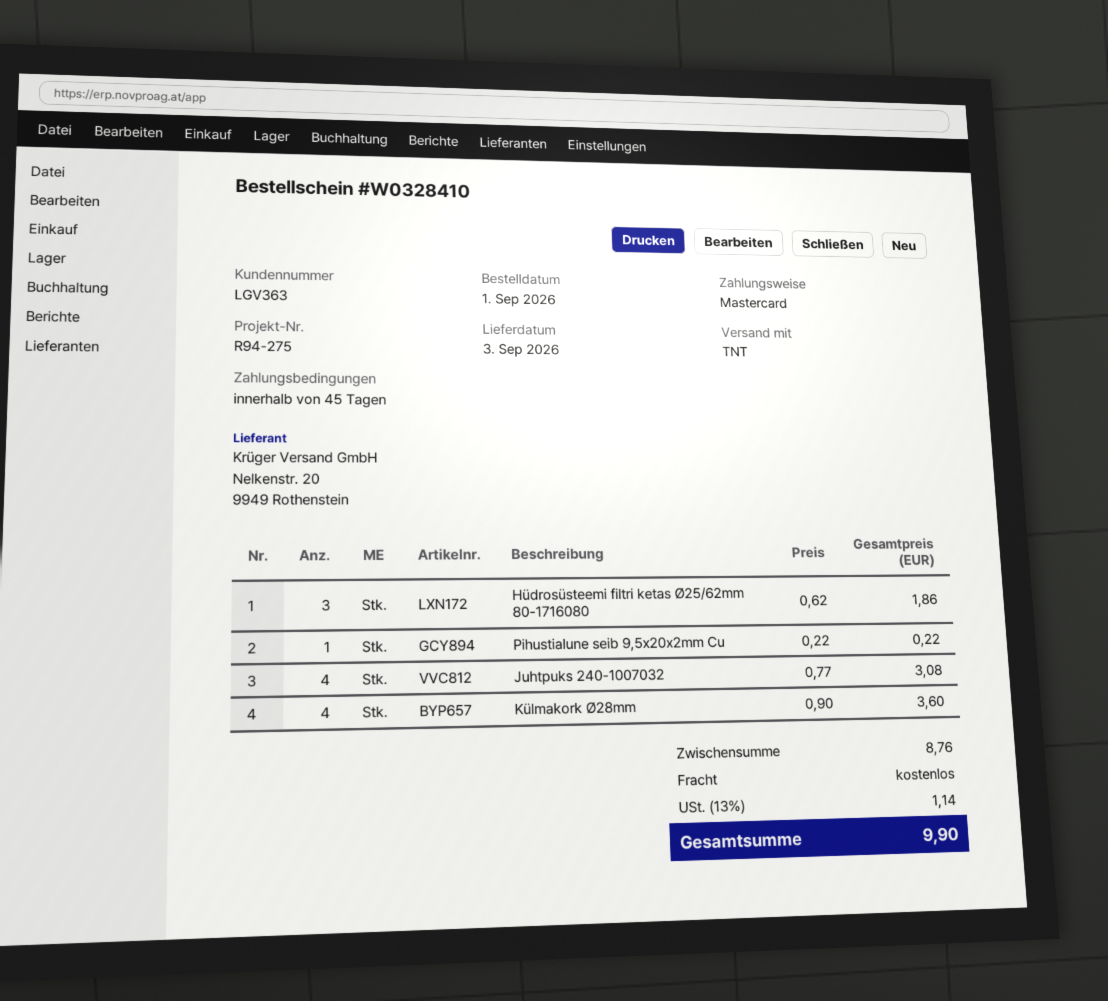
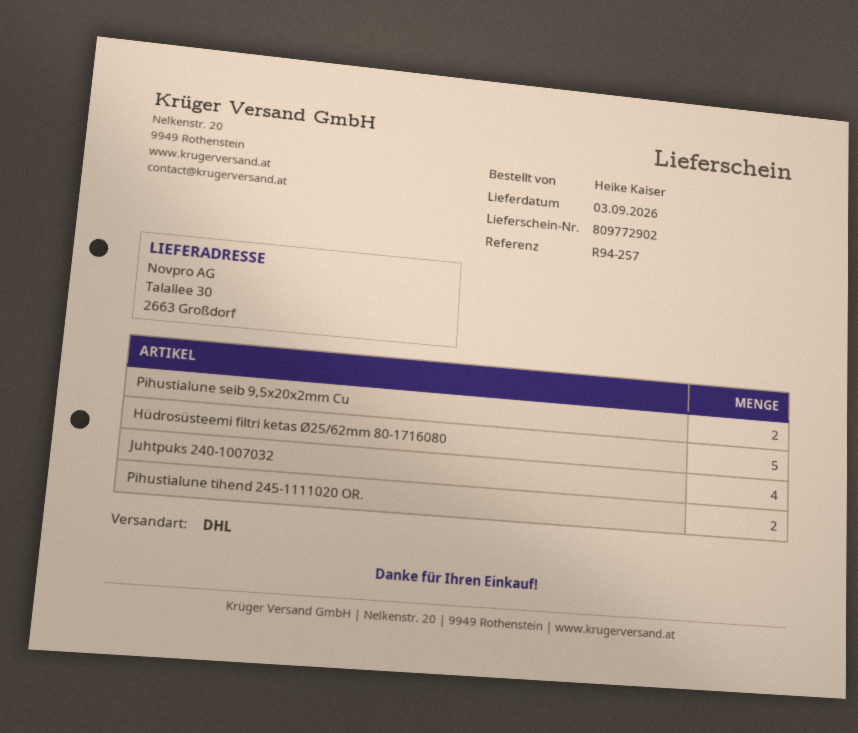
reference: R94-275 -> R94-257
shipping method: TNT -> DHL
Hüdrosüsteemi filtri ketas Ø25/62mm 80-1716080: 3 -> 5
Pihustialune seib 9,5x20x2mm Cu: 1 -> 2
Külmakork Ø28mm: 4 -> none
Pihustialune tihend 245-1111020 OR.: none -> 2

